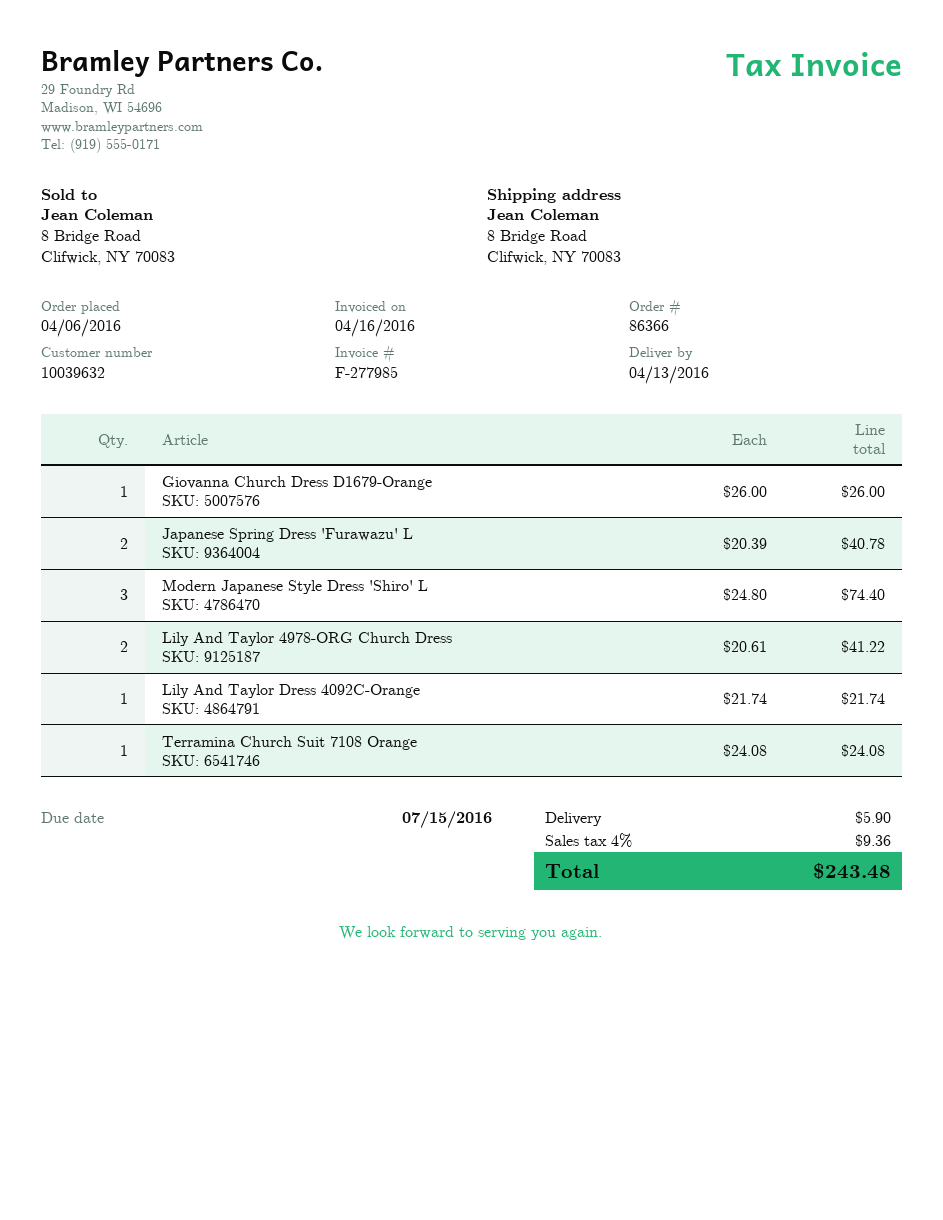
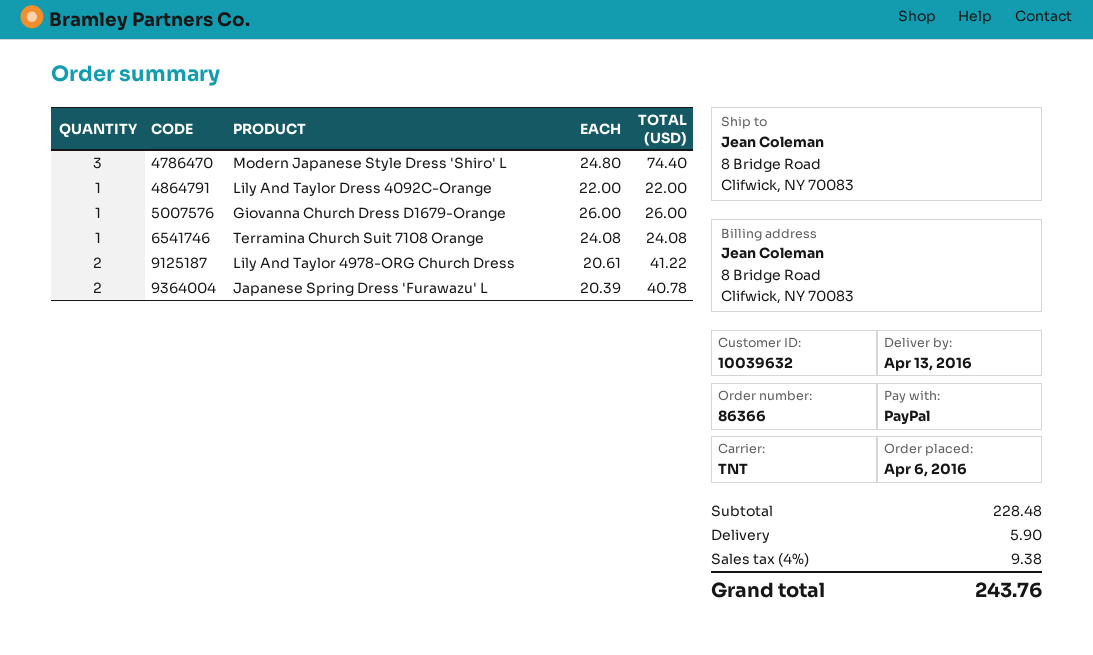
Lily And Taylor Dress 4092C-Orange: 1 x 21.74 = 21.74 -> 1 x 22.00 = 22.00
tax: 4% = 9.36 -> 4% = 9.38
total: 243.48 -> 243.76

